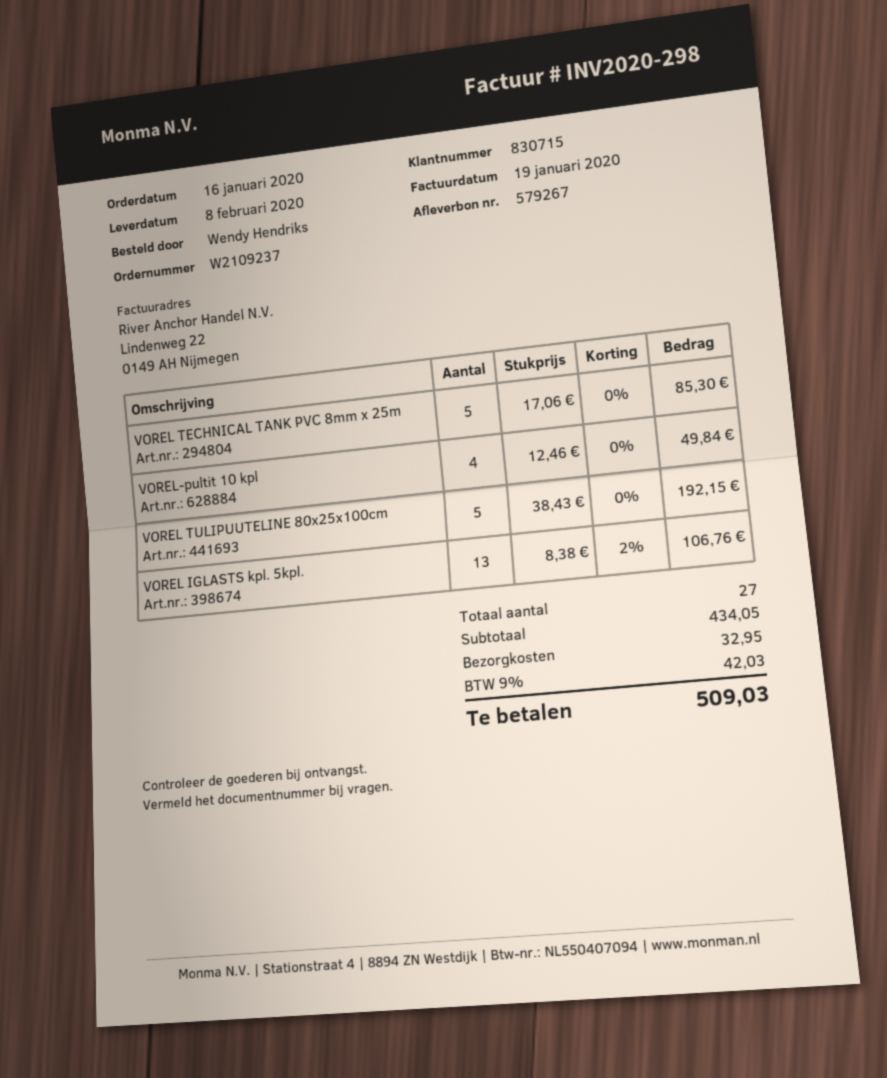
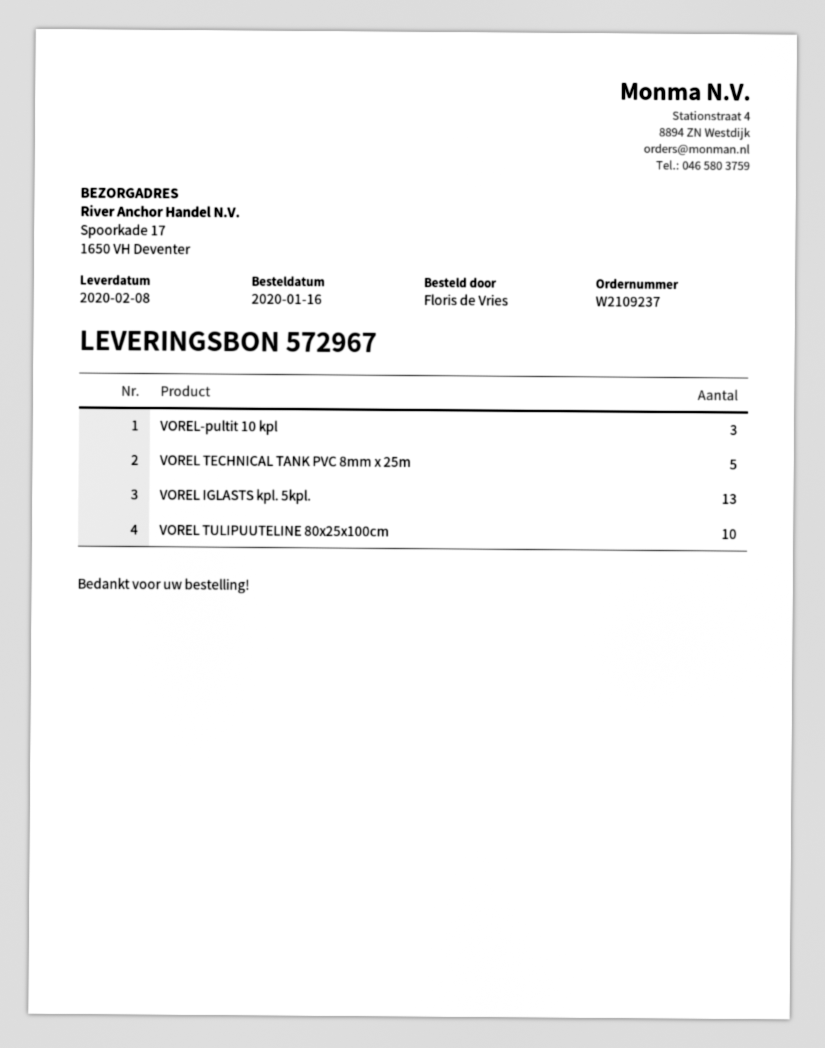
delivery note number: 579267 -> 572967
ordered by: Wendy Hendriks -> Floris de Vries
VOREL-pultit 10 kpl: 4 -> 3
VOREL TULIPUUTELINE 80x25x100cm: 5 -> 10

